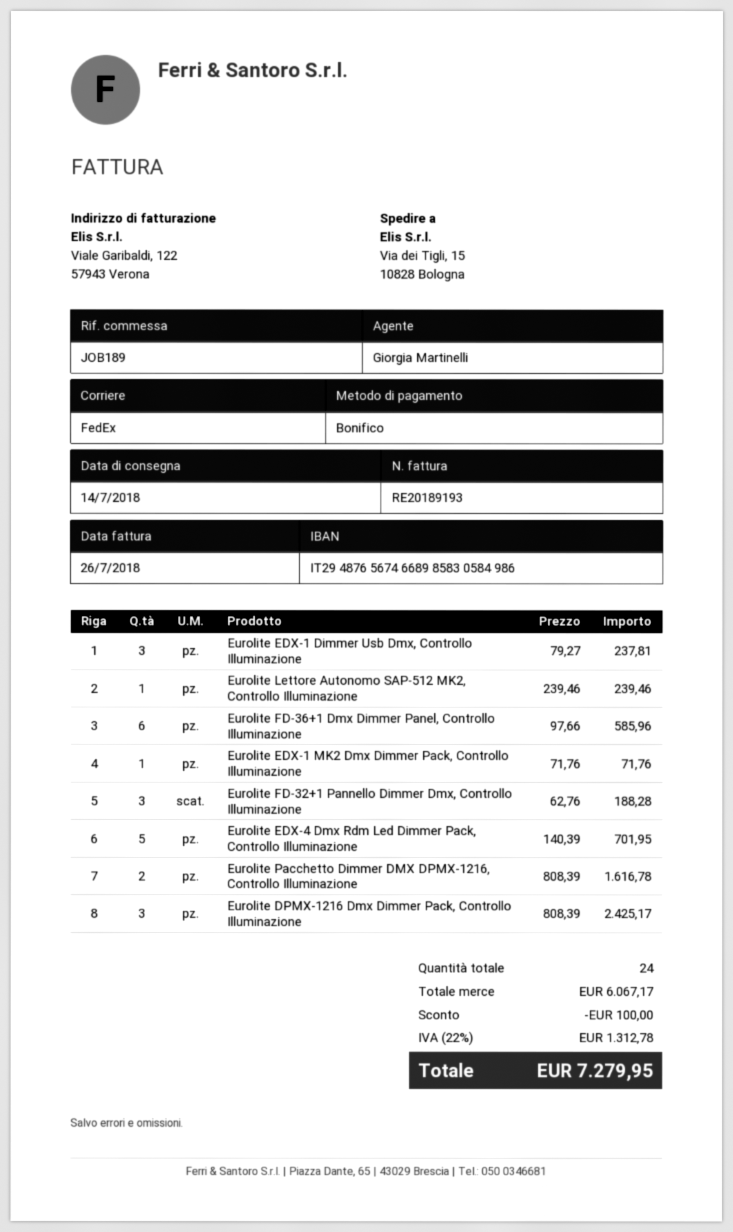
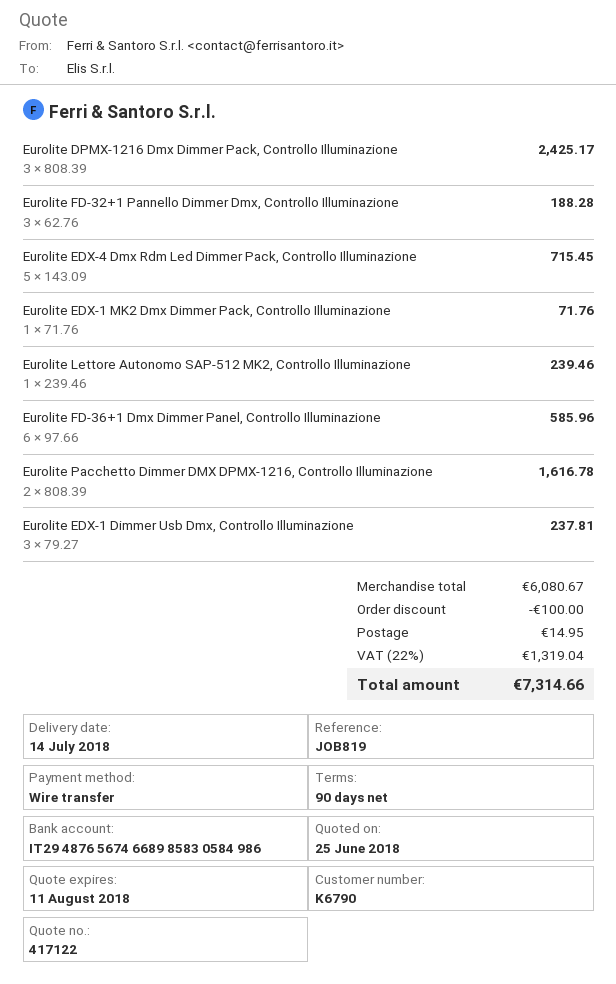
reference: JOB189 -> JOB819
Eurolite EDX-4 Dmx Rdm Led Dimmer Pack, Controllo Illuminazione: 5 x 140.39 = 701.95 -> 5 x 143.09 = 715.45
subtotal: 6067.17 -> 6080.67
shipping: none -> 14.95
tax: 22% = 1312.78 -> 22% = 1319.04
total: 7279.95 -> 7314.66

